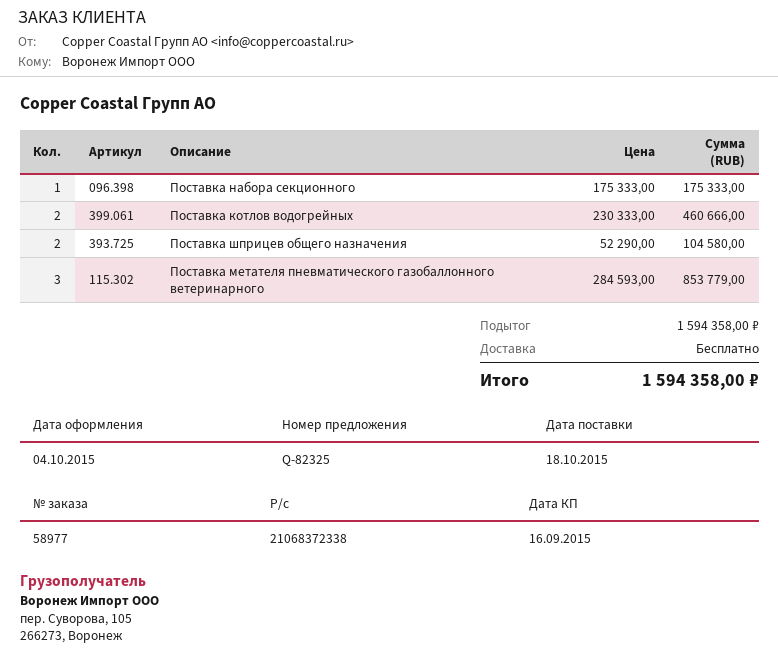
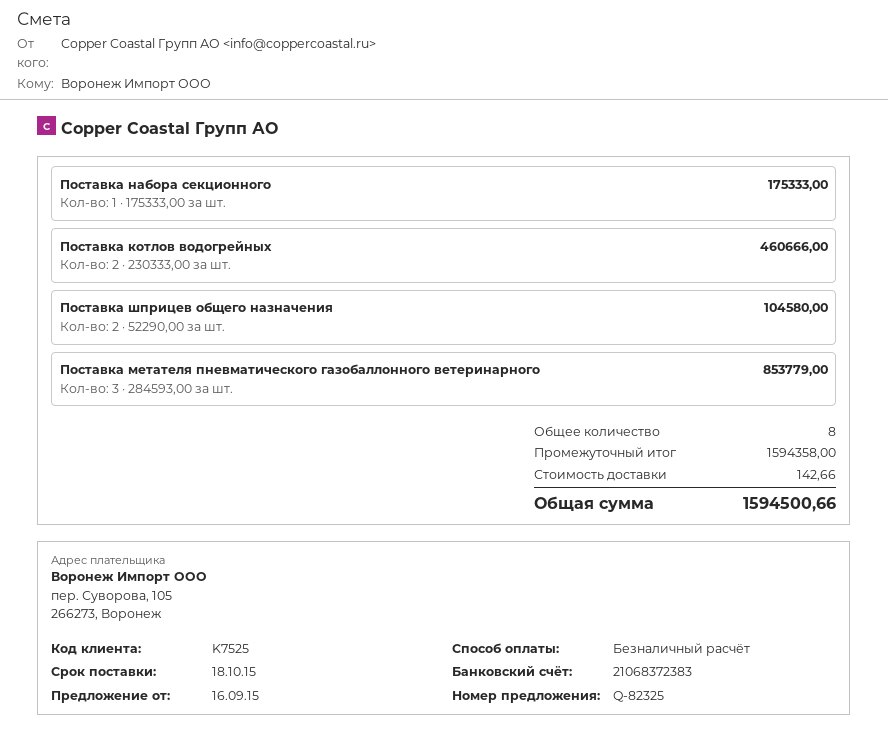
bank account: 21068372338 -> 21068372383
shipping: 0.00 -> 142.66
total: 1594358.00 -> 1594500.66

